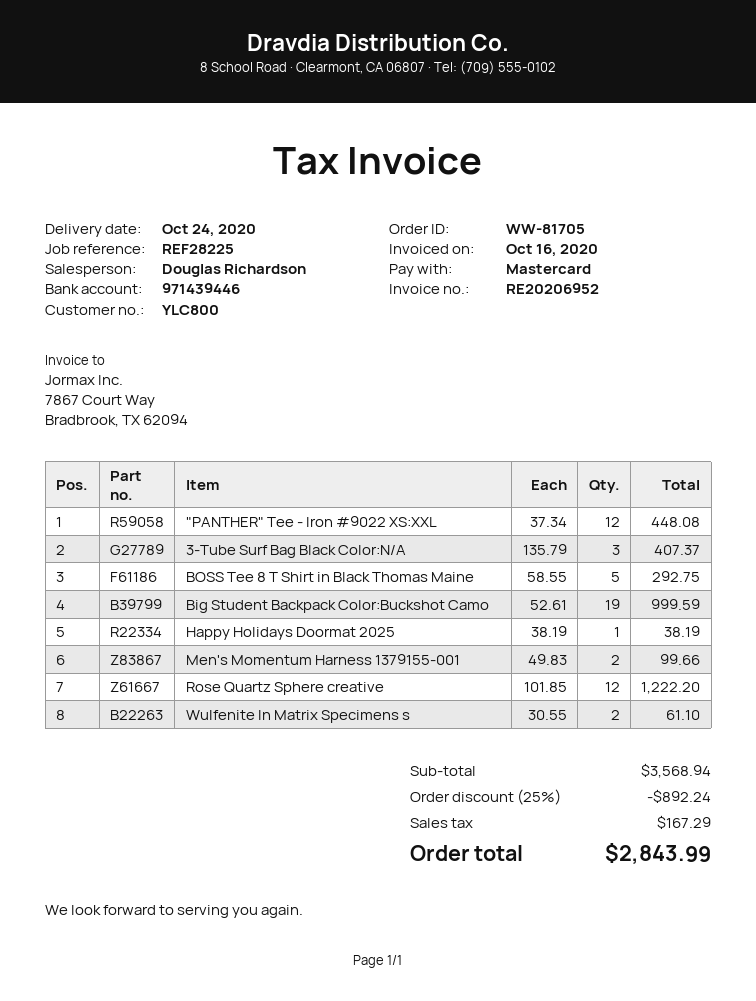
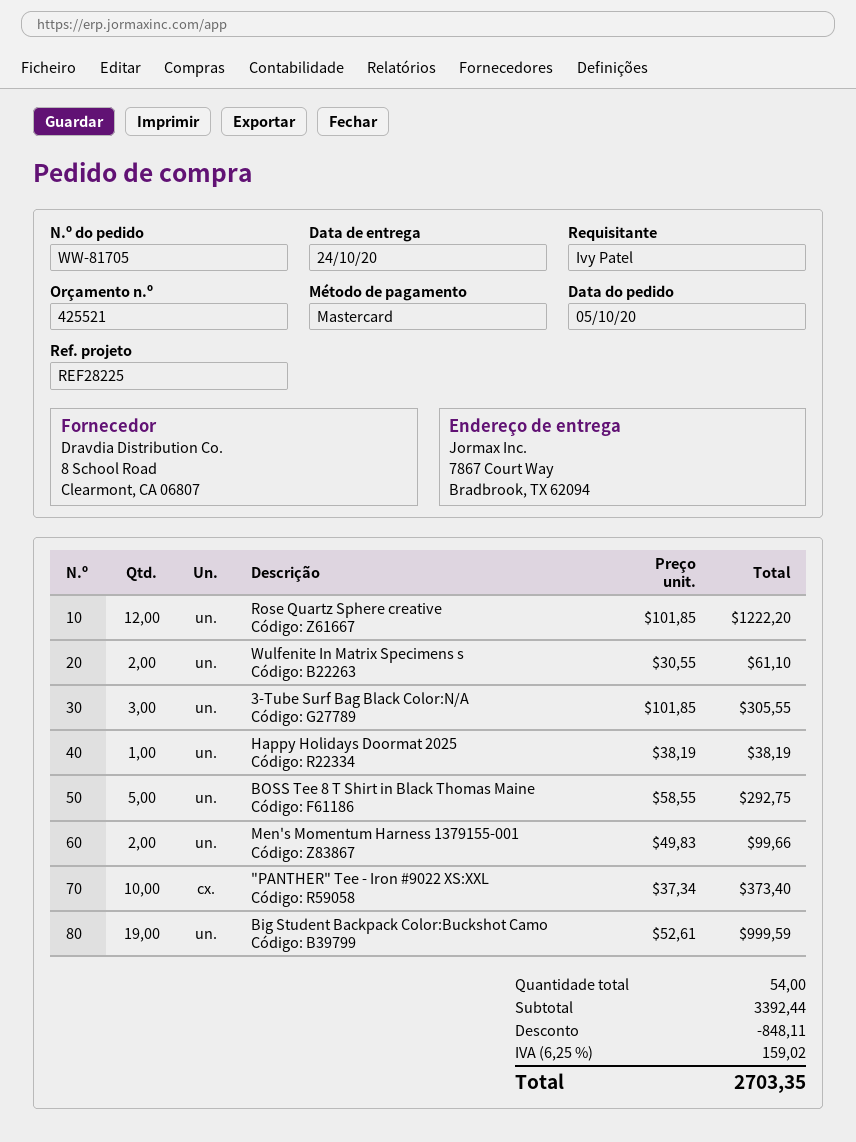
"PANTHER" Tee - Iron #9022 XS:XXL: 12 x 37.34 = 448.08 -> 10 x 37.34 = 373.40
3-Tube Surf Bag Black Color:N/A: 3 x 135.79 = 407.37 -> 3 x 101.85 = 305.55
subtotal: 3568.94 -> 3392.44
discount: 892.24 -> 848.11
tax: 167.29 -> 159.02
total: 2843.99 -> 2703.35

